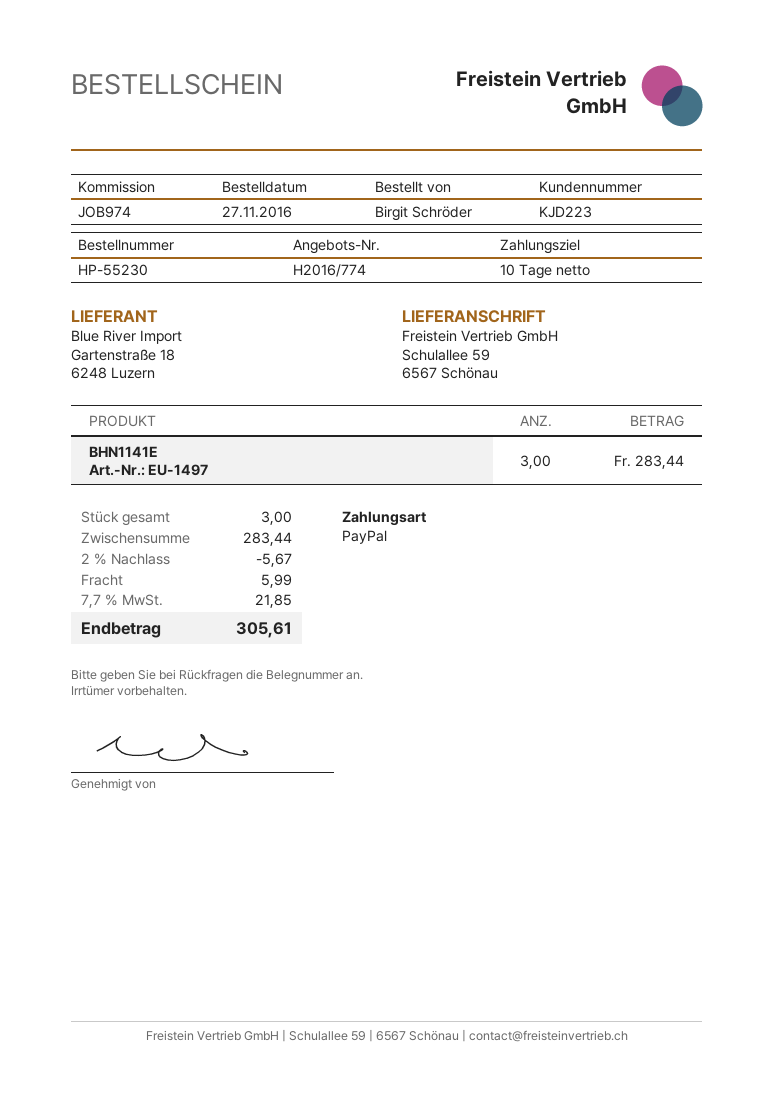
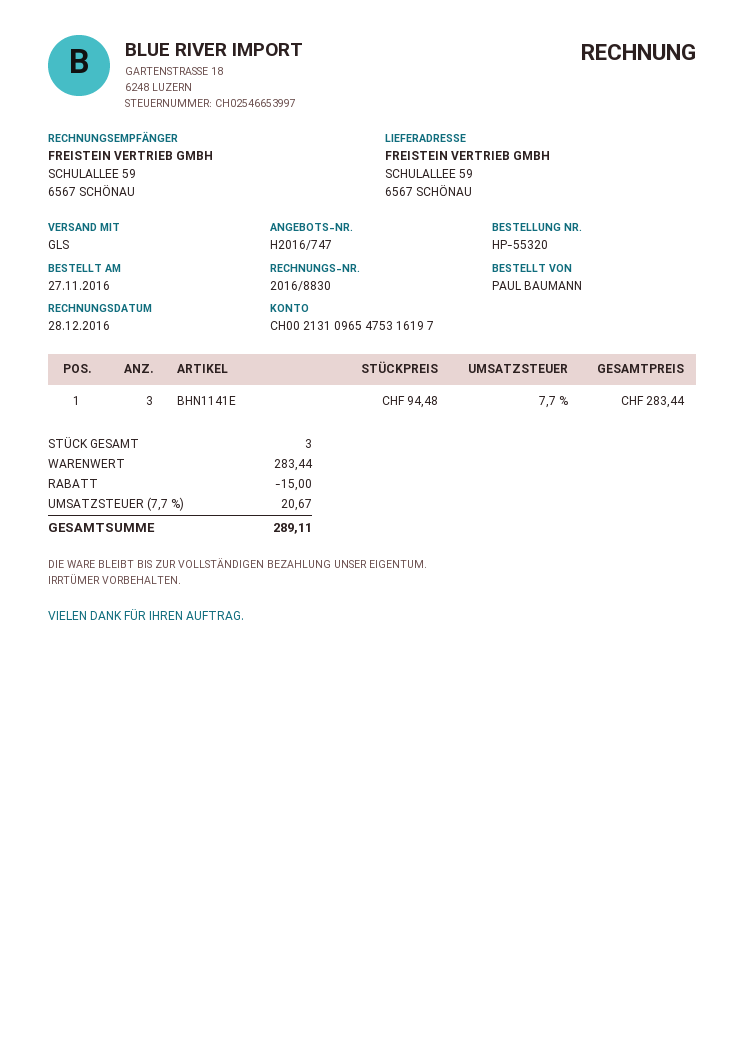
quote number: H2016/774 -> H2016/747
order number: HP-55230 -> HP-55320
ordered by: Birgit Schröder -> PAUL BAUMANN
discount: 5.67 -> 15.00
shipping: 5.99 -> none
tax: 7.7% = 21.85 -> 7.7% = 20.67
total: 305.61 -> 289.11

